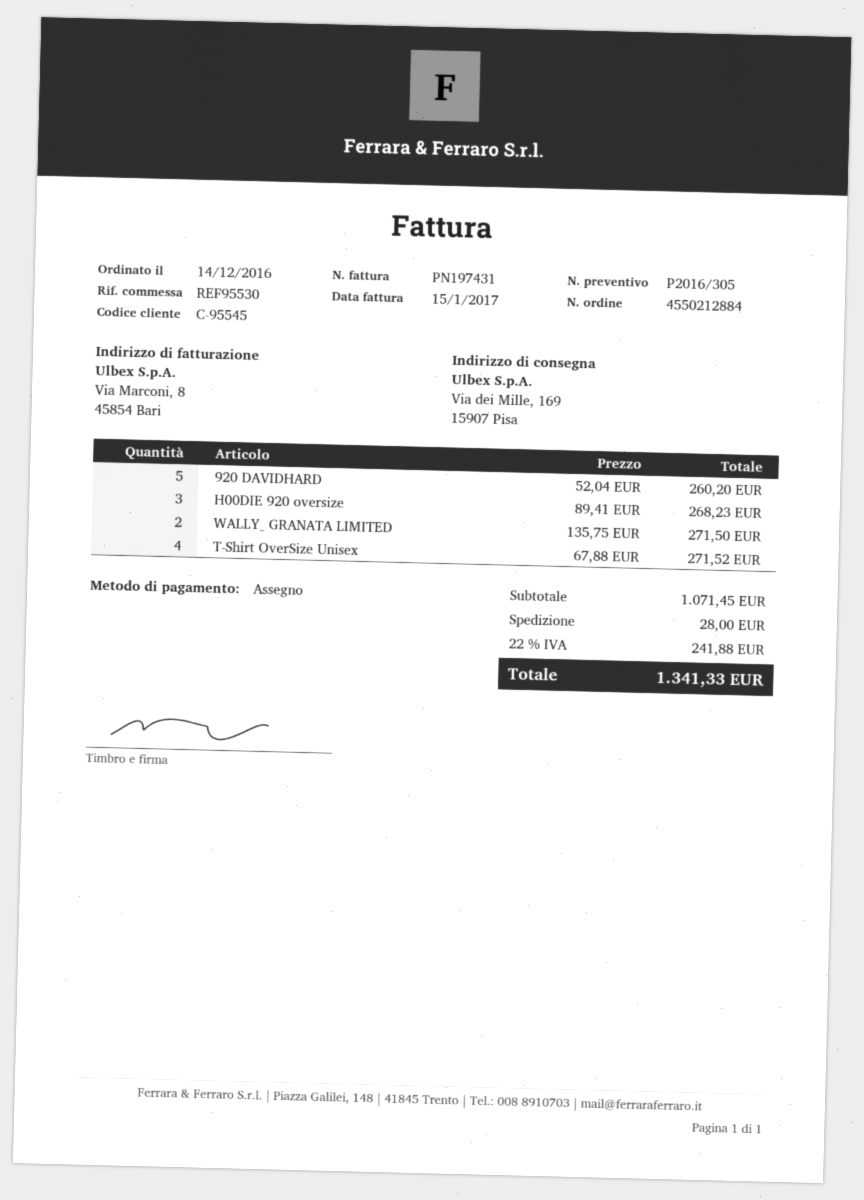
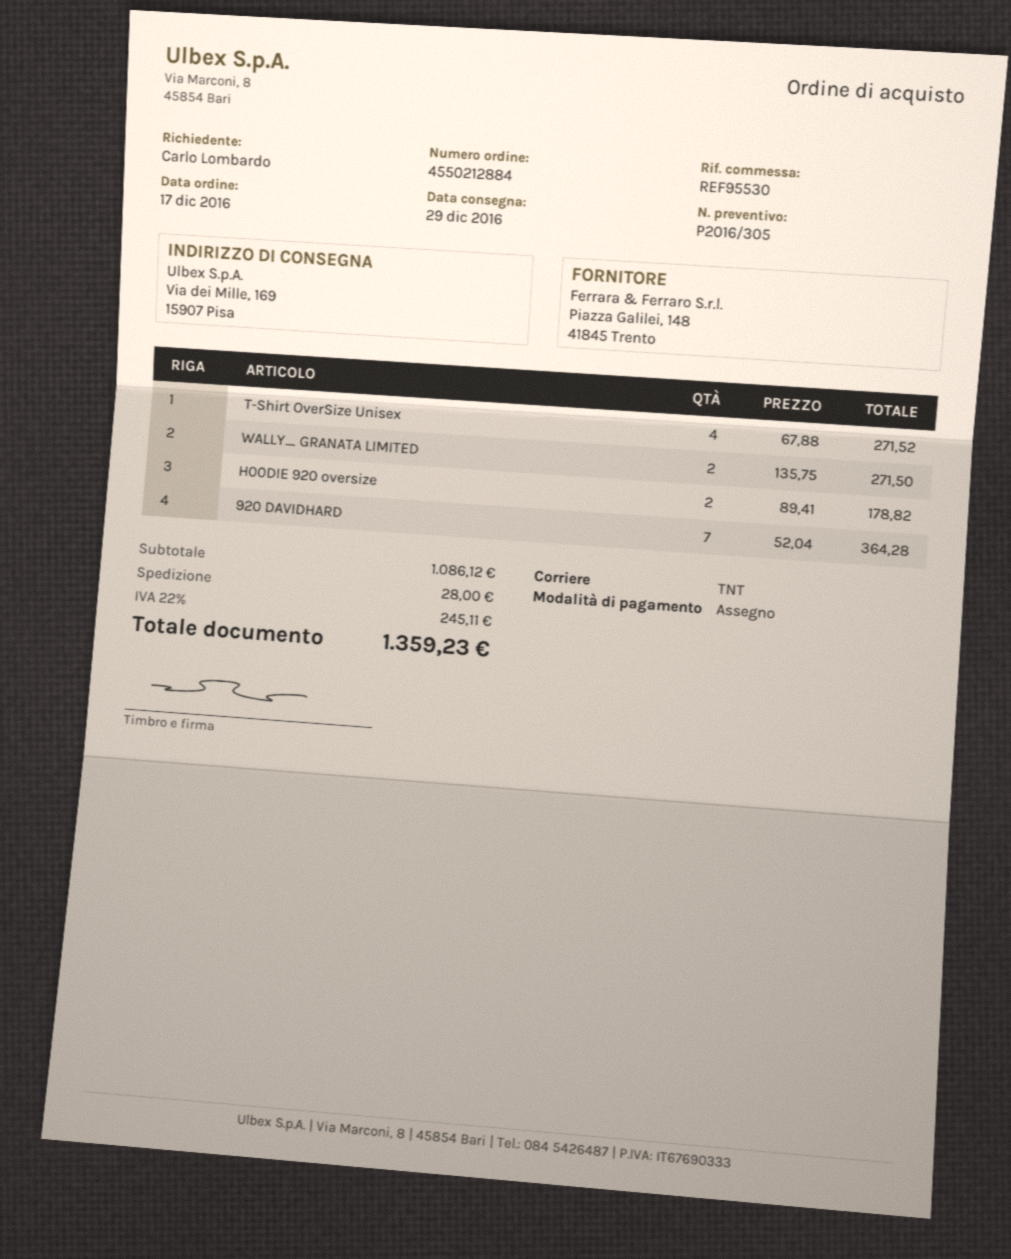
order date: 2016-12-14 -> 2016-12-17
920 DAVIDHARD: 5 x 52.04 = 260.20 -> 7 x 52.04 = 364.28
H00DIE 920 oversize: 3 x 89.41 = 268.23 -> 2 x 89.41 = 178.82
subtotal: 1071.45 -> 1086.12
tax: 22% = 241.88 -> 22% = 245.11
total: 1341.33 -> 1359.23

